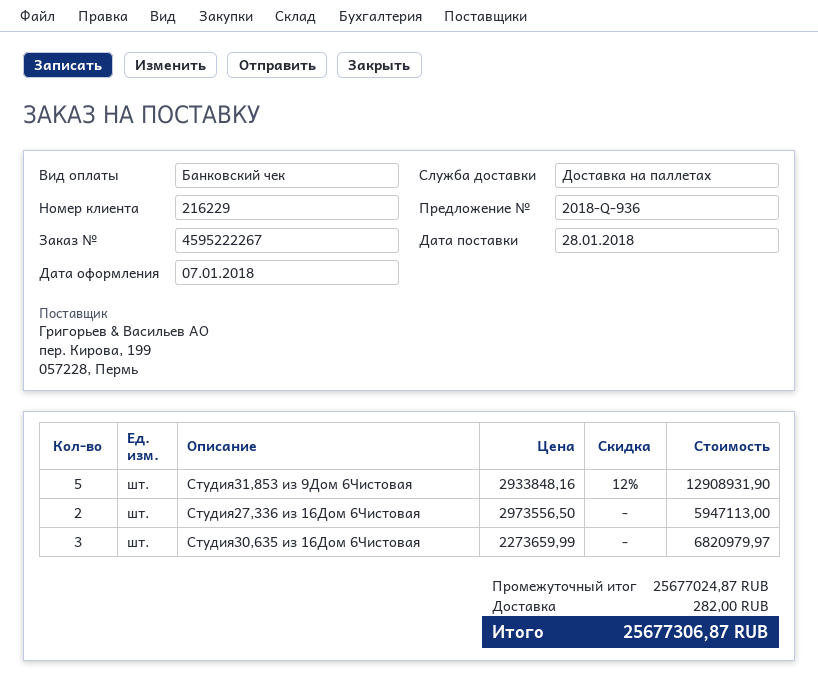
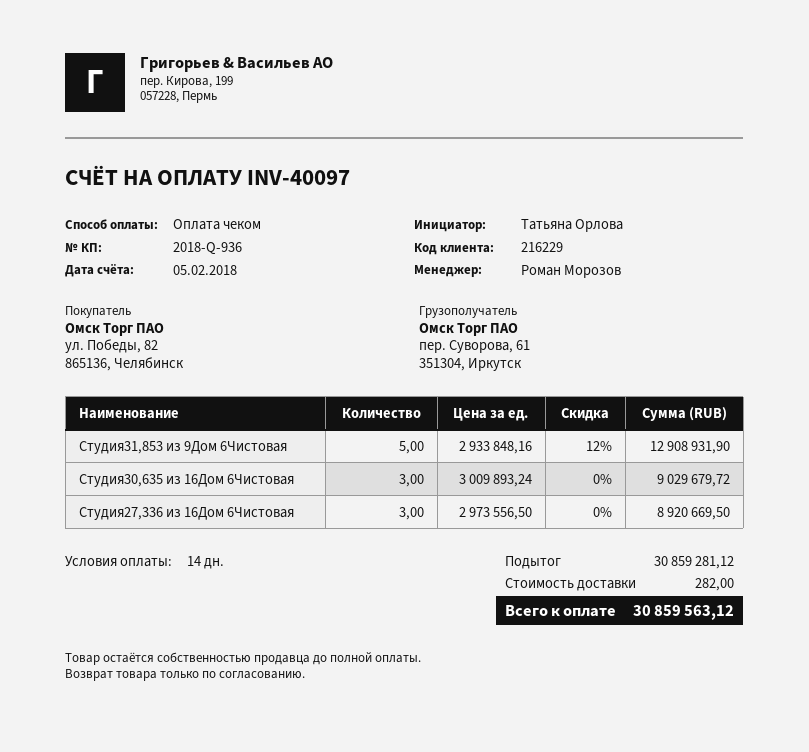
Студия27,336 из 16Дом 6Чистовая: 2 x 2973556.50 = 5947113.00 -> 3 x 2973556.50 = 8920669.50
Студия30,635 из 16Дом 6Чистовая: 3 x 2273659.99 = 6820979.97 -> 3 x 3009893.24 = 9029679.72
subtotal: 25677024.87 -> 30859281.12
total: 25677306.87 -> 30859563.12

